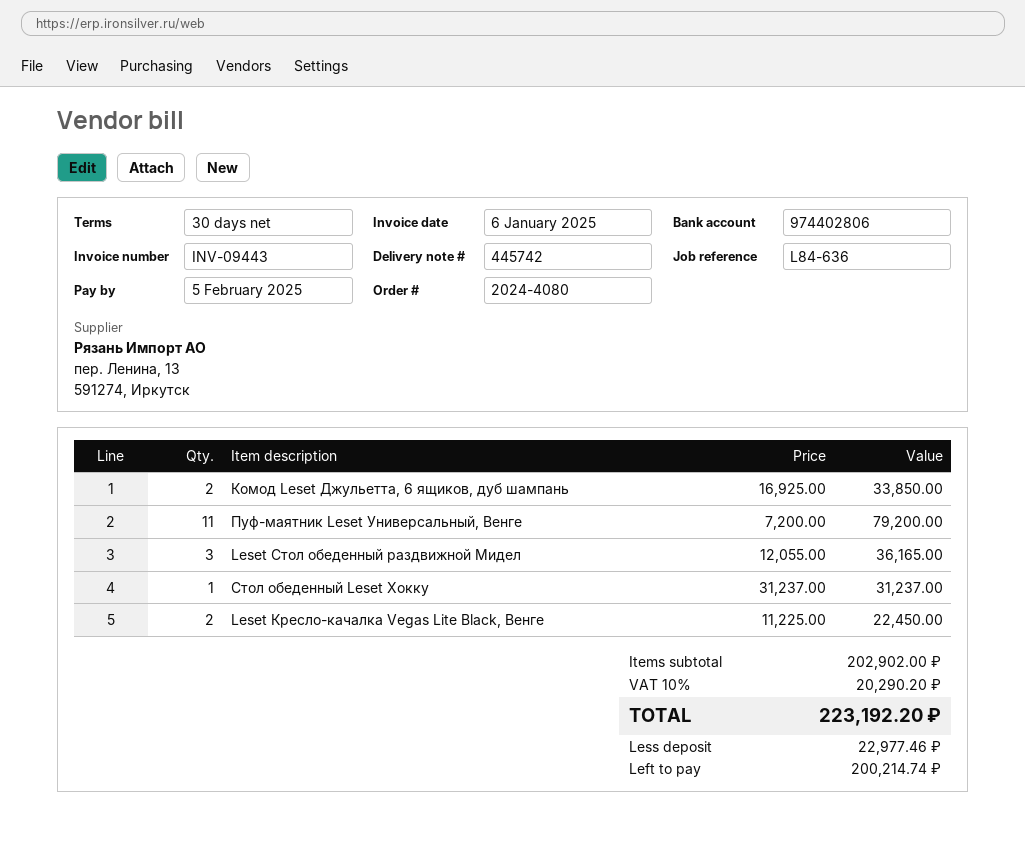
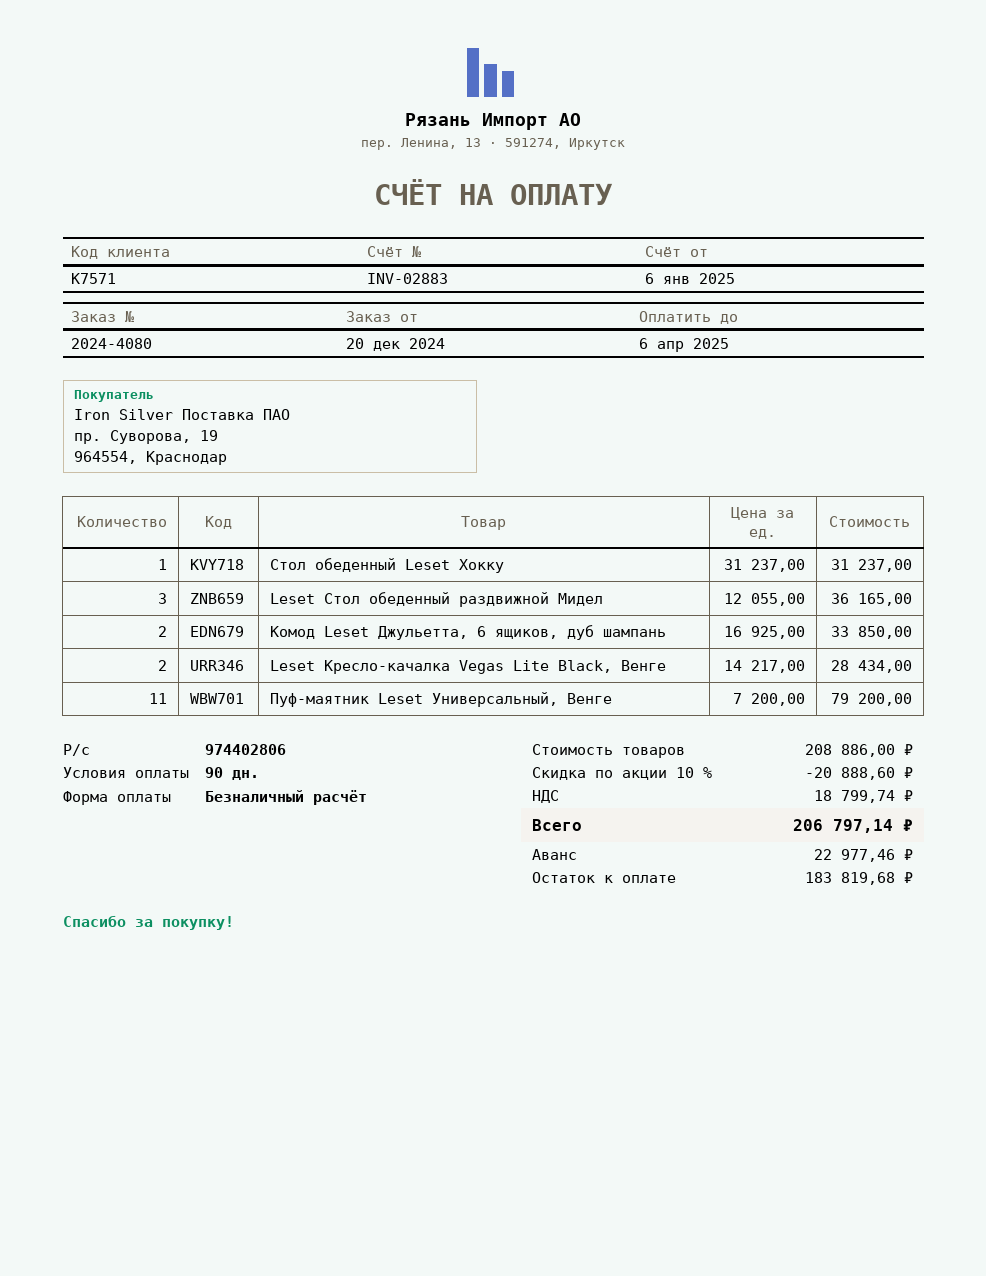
invoice number: INV-09443 -> INV-02883
payment terms: 30 days -> 90 days
due date: 2025-02-05 -> 2025-04-06
Leset Кресло-качалка Vegas Lite Black, Венге: 2 x 11225.00 = 22450.00 -> 2 x 14217.00 = 28434.00
subtotal: 202902.00 -> 208886.00
discount: none -> 10% = 20888.60
tax: 20290.20 -> 18799.74
total: 223192.20 -> 206797.14
balance: 200214.74 -> 183819.68

